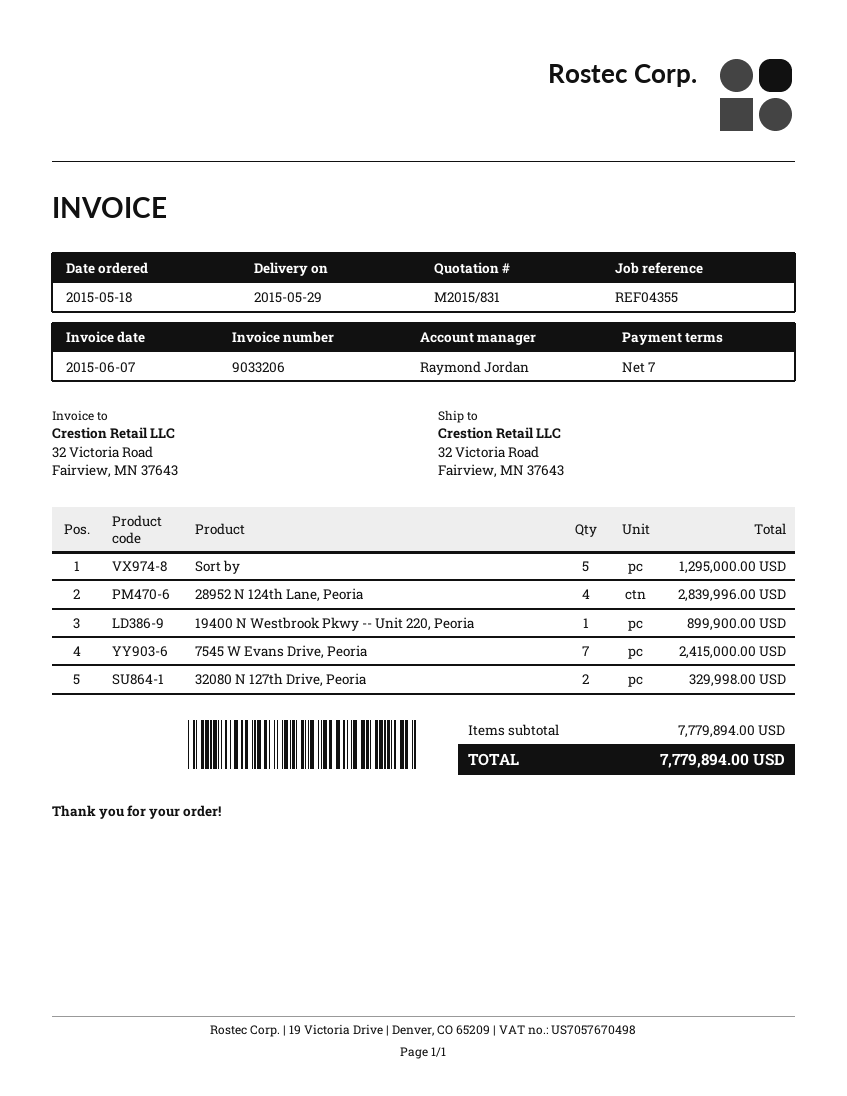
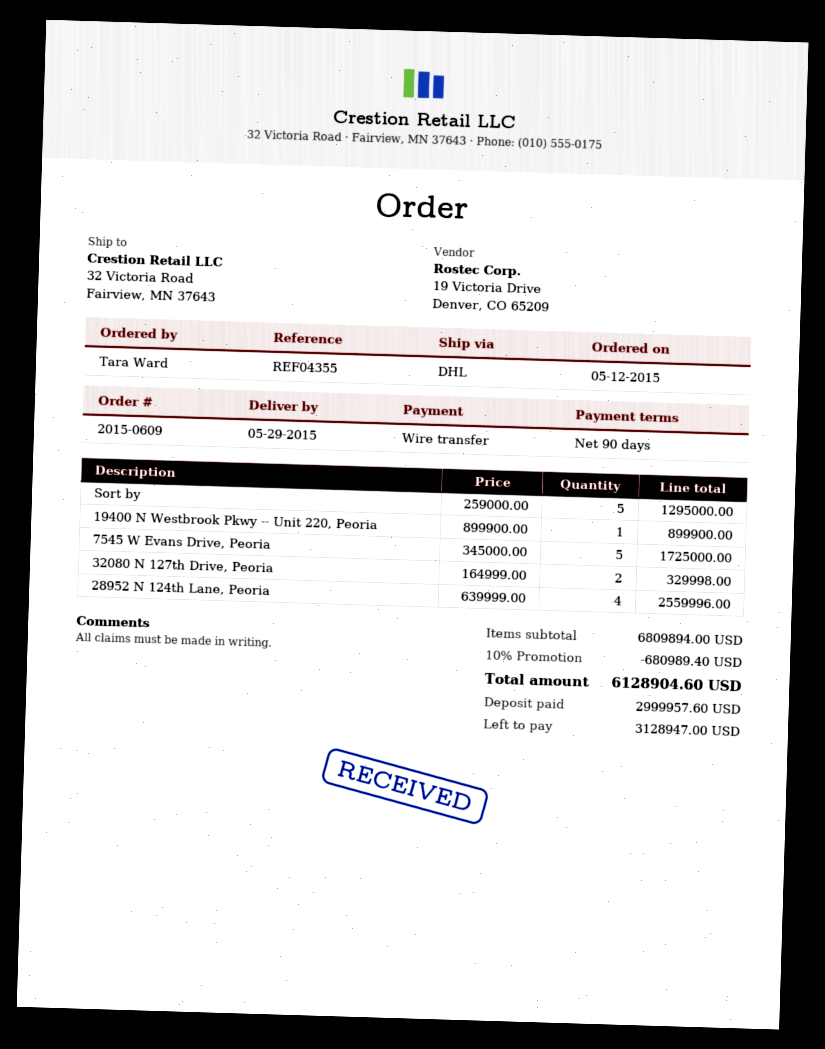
order date: 2015-05-18 -> 2015-05-12
payment terms: 7 days -> 90 days
28952 N 124th Lane, Peoria: 4 for 2839996.00 -> 4 for 2559996.00
7545 W Evans Drive, Peoria: 7 for 2415000.00 -> 5 for 1725000.00
subtotal: 7779894.00 -> 6809894.00
discount: none -> 10% = 680989.40
total: 7779894.00 -> 6128904.60

